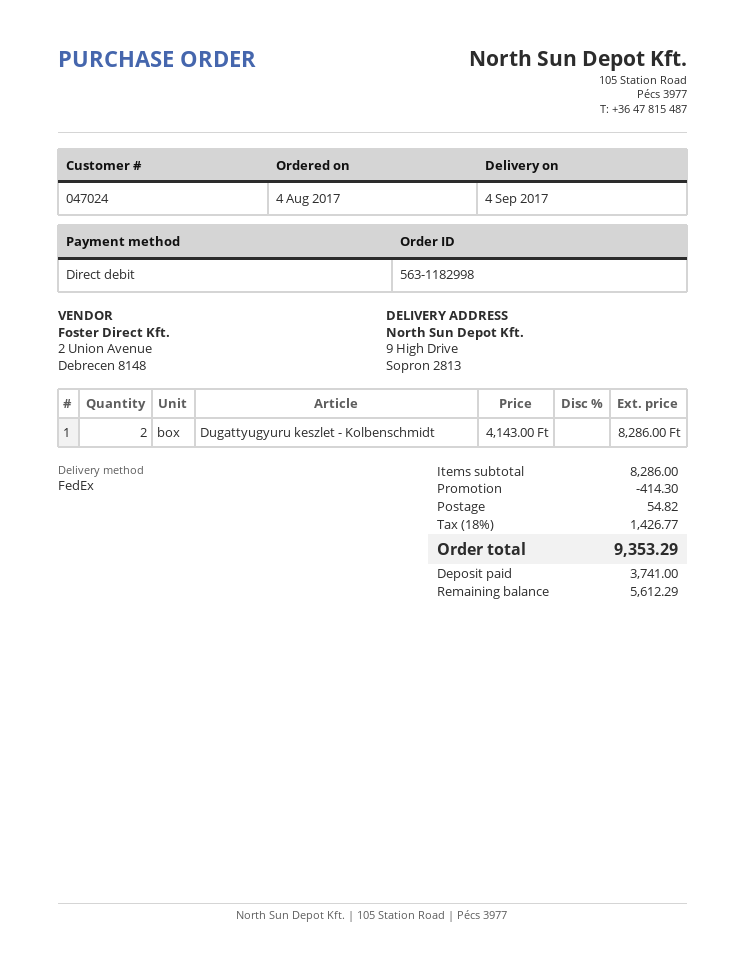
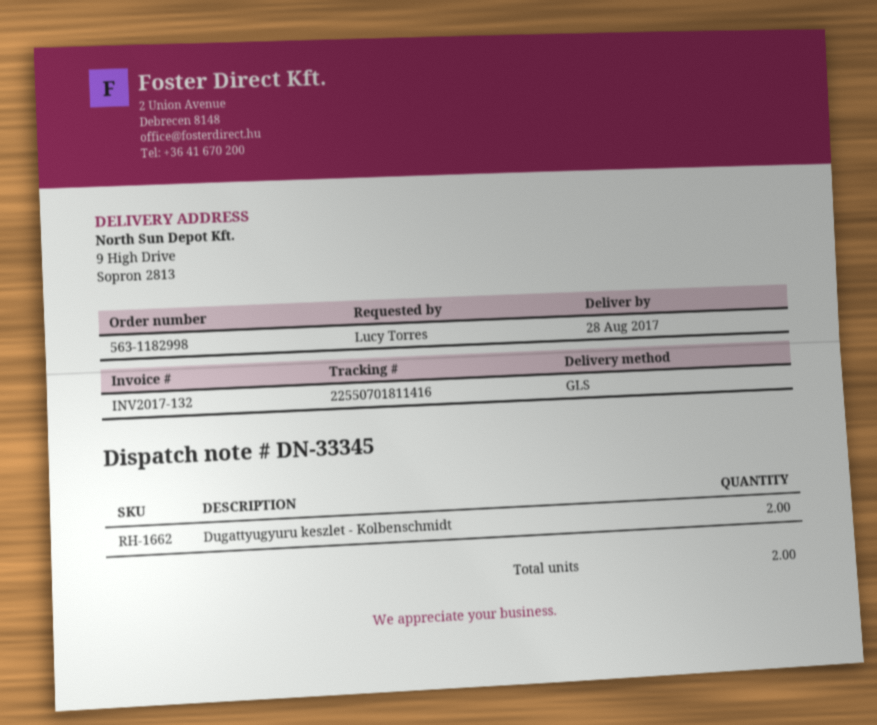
delivery date: 2017-09-04 -> 2017-08-28
shipping method: FedEx -> GLS

